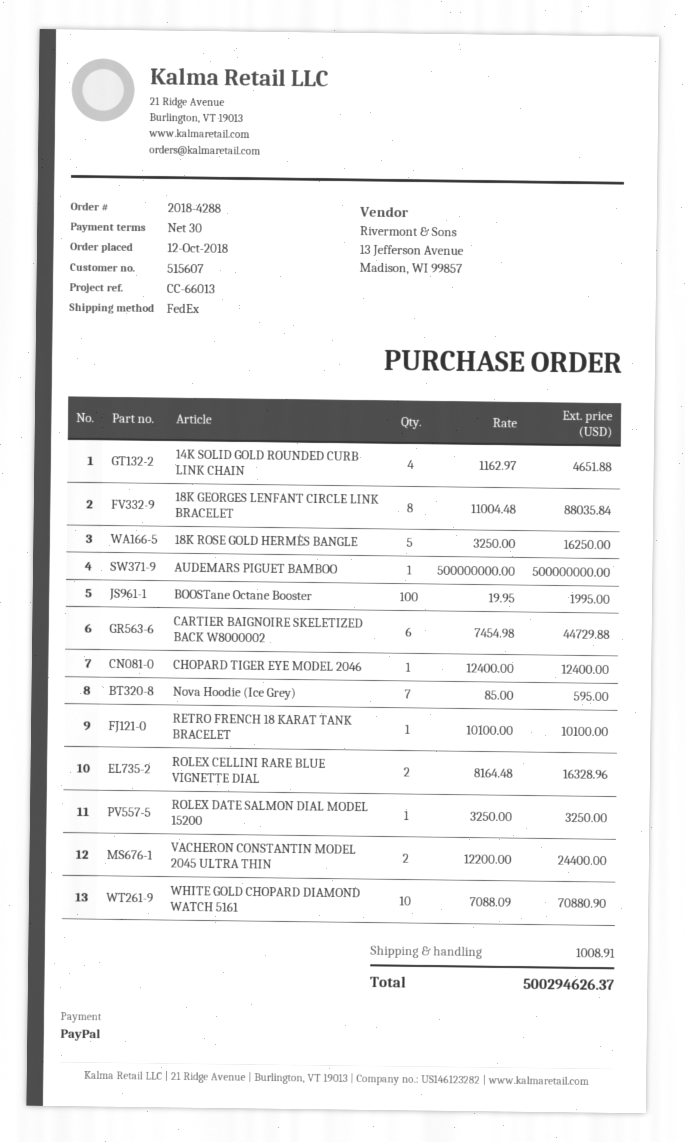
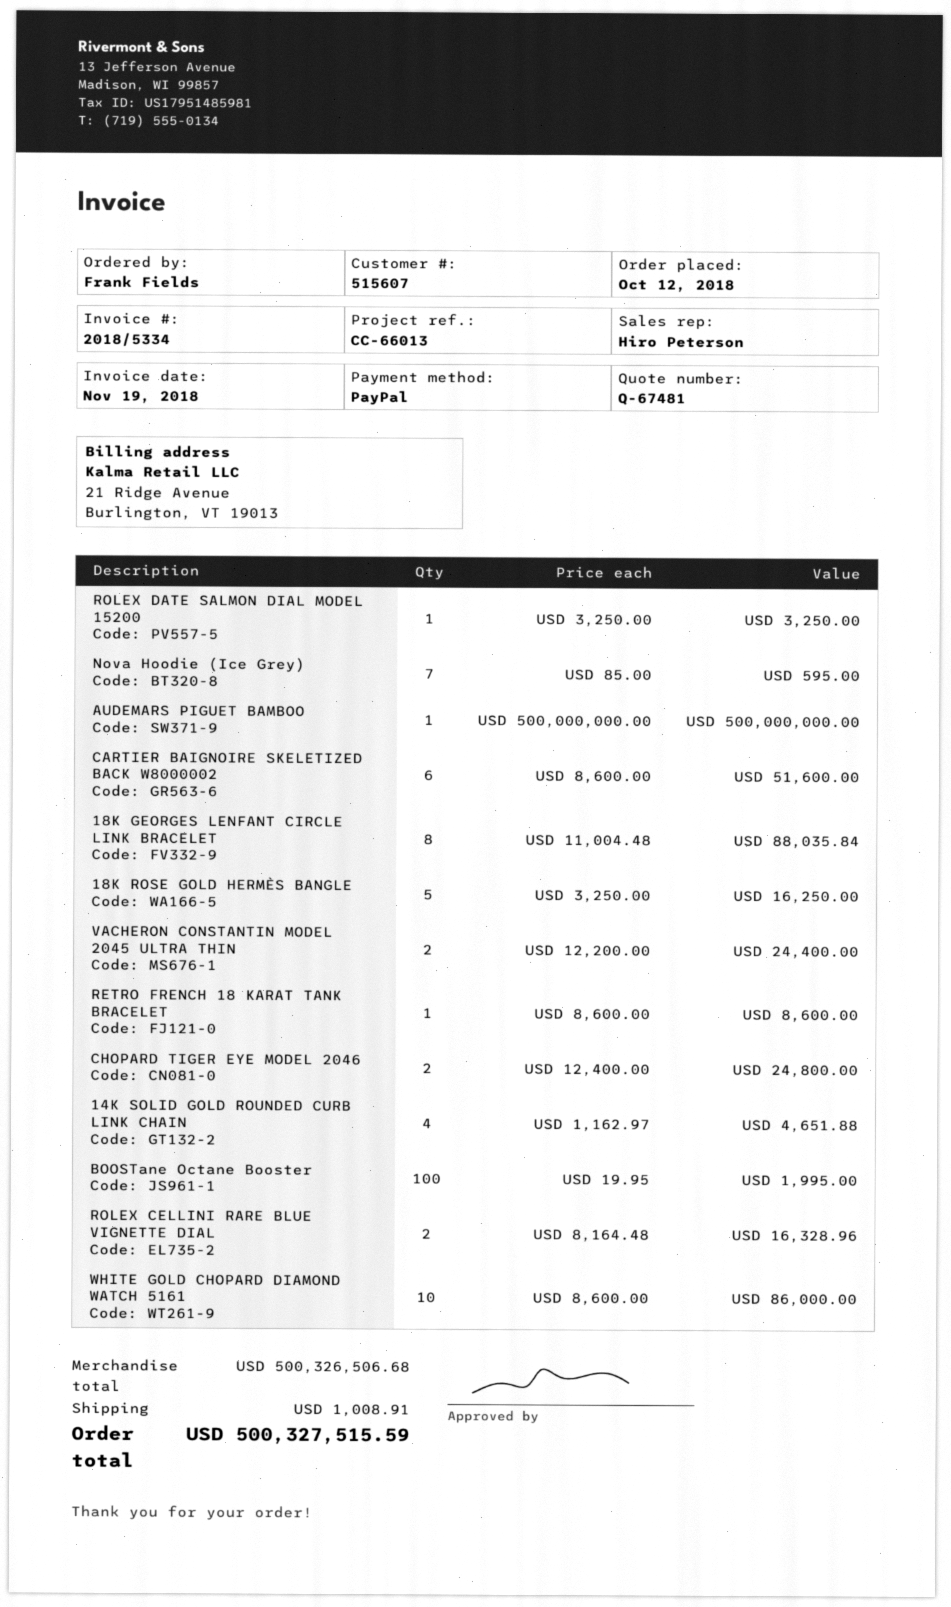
CARTIER BAIGNOIRE SKELETIZED BACK W8000002: 6 x 7454.98 = 44729.88 -> 6 x 8600.00 = 51600.00
CHOPARD TIGER EYE MODEL 2046: 1 x 12400.00 = 12400.00 -> 2 x 12400.00 = 24800.00
RETRO FRENCH 18 KARAT TANK BRACELET: 1 x 10100.00 = 10100.00 -> 1 x 8600.00 = 8600.00
WHITE GOLD CHOPARD DIAMOND WATCH 5161: 10 x 7088.09 = 70880.90 -> 10 x 8600.00 = 86000.00
total: 500294626.37 -> 500327515.59

